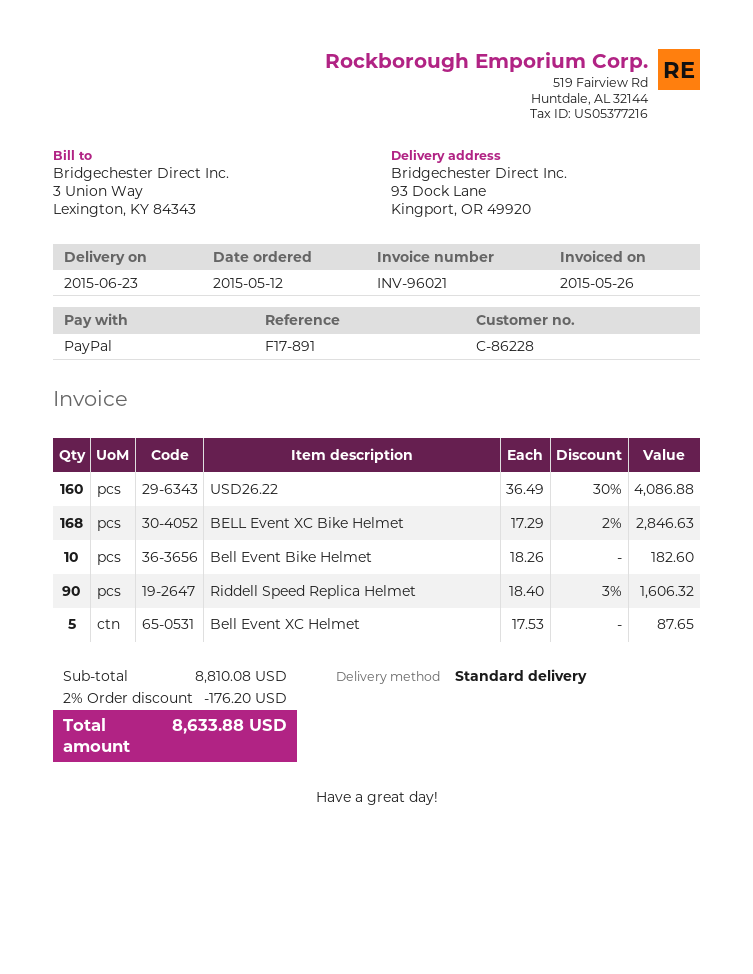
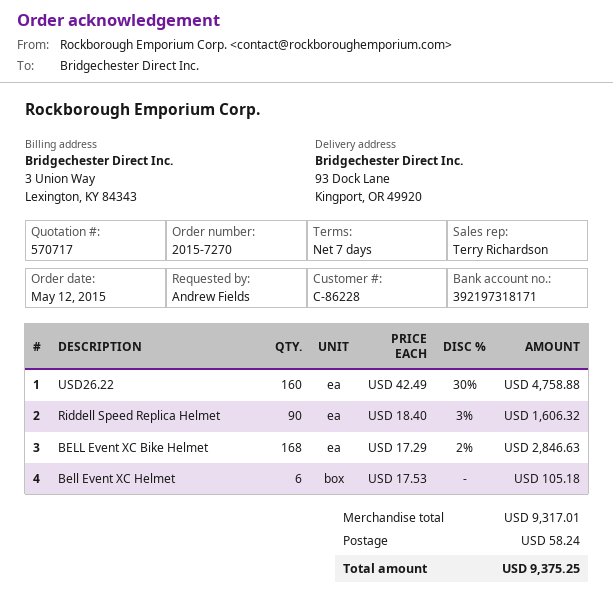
USD26.22: 160 x 36.49 - 30% = 4086.88 -> 160 x 42.49 - 30% = 4758.88
Bell Event Bike Helmet: 10 x 18.26 = 182.60 -> none
Bell Event XC Helmet: 5 x 17.53 = 87.65 -> 6 x 17.53 = 105.18
subtotal: 8810.08 -> 9317.01
discount: 2% = 176.20 -> none
shipping: none -> 58.24
total: 8633.88 -> 9375.25

